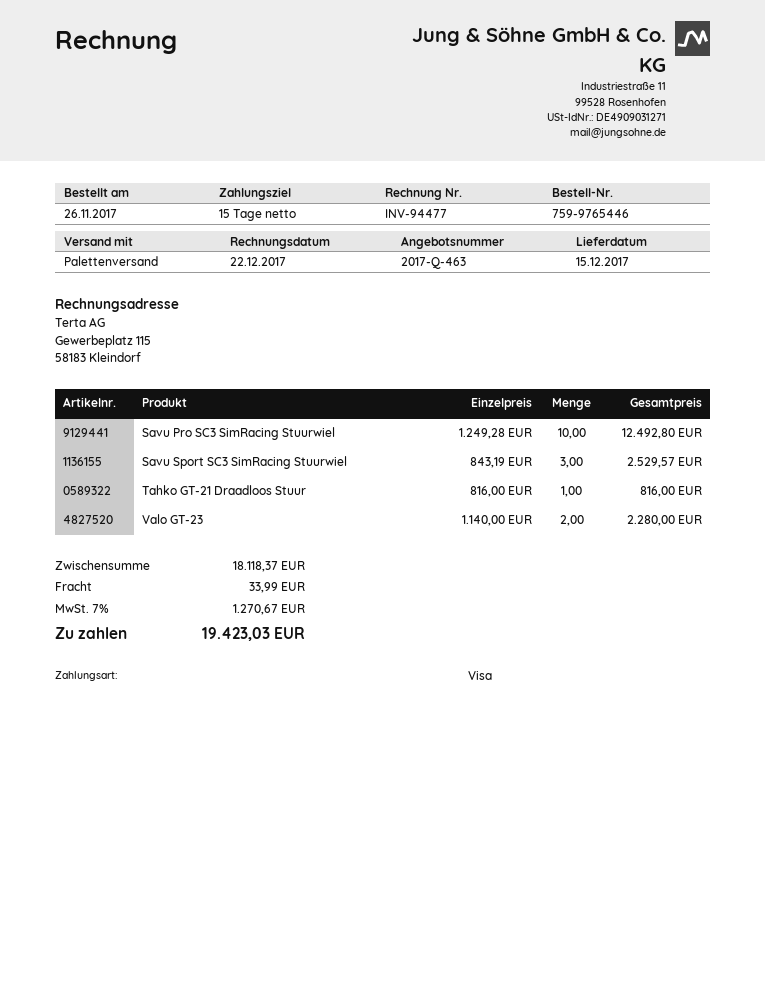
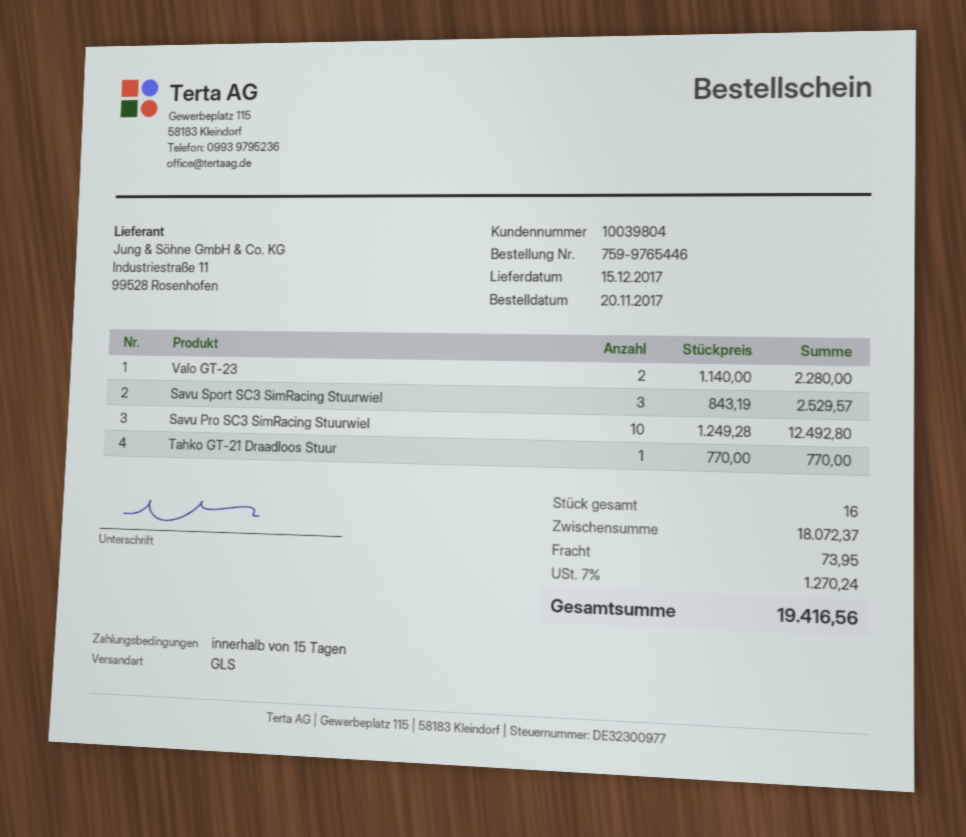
order date: 2017-11-26 -> 2017-11-20
shipping method: pallet freight -> GLS
Tahko GT-21 Draadloos Stuur: 1 x 816.00 = 816.00 -> 1 x 770.00 = 770.00
subtotal: 18118.37 -> 18072.37
shipping: 33.99 -> 73.95
tax: 7% = 1270.67 -> 7% = 1270.24
total: 19423.03 -> 19416.56

